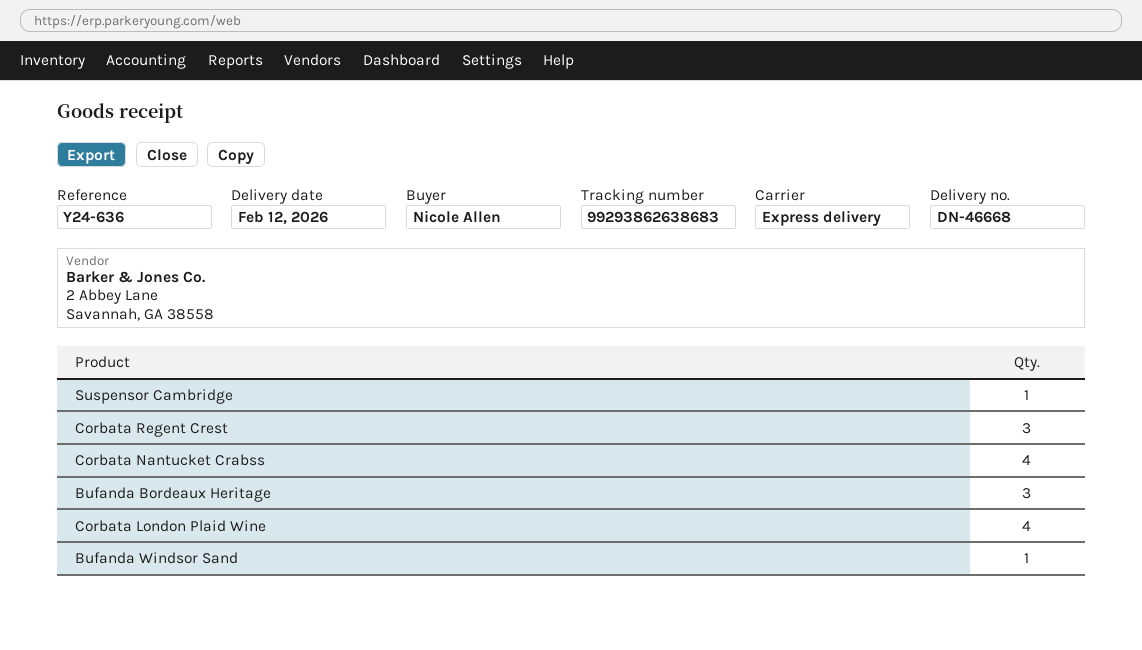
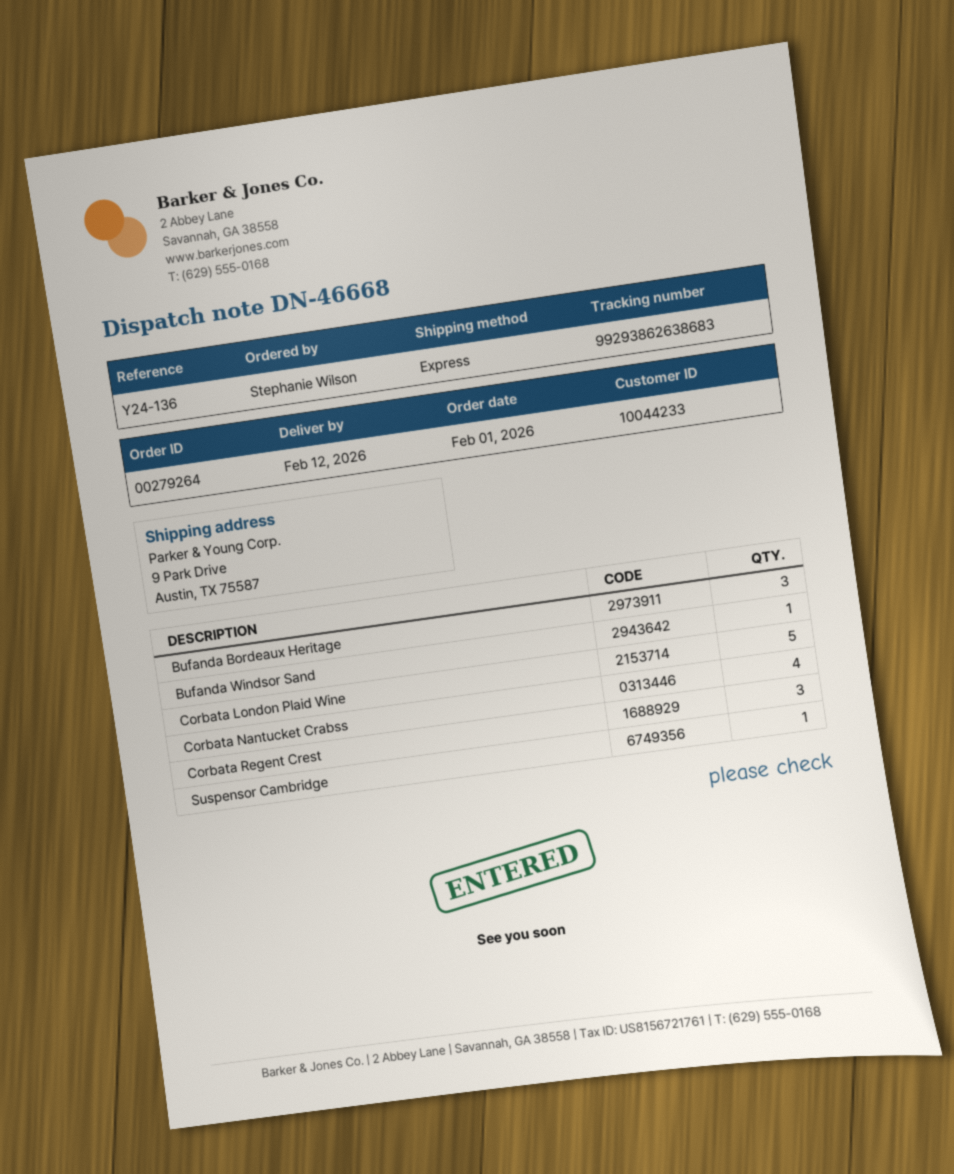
reference: Y24-636 -> Y24-136
ordered by: Nicole Allen -> Stephanie Wilson
Corbata London Plaid Wine: 4 -> 5

